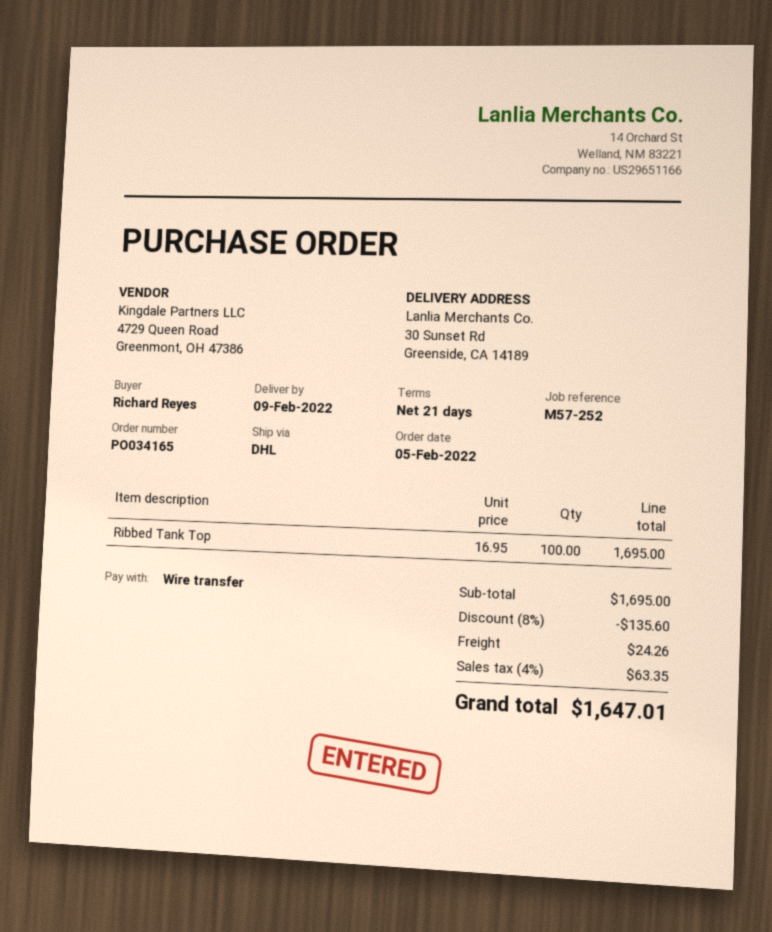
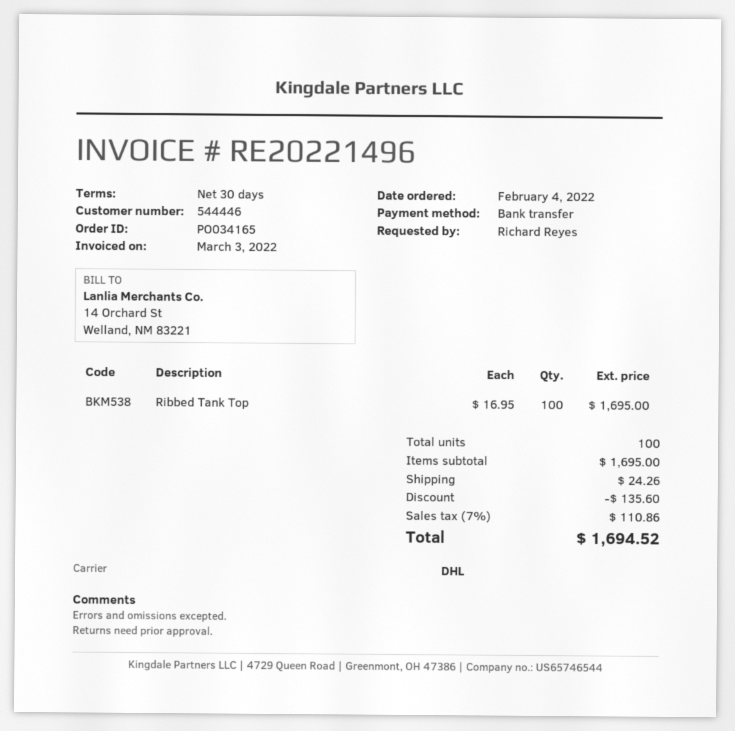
order date: 2022-02-05 -> 2022-02-04
payment terms: 21 days -> 30 days
tax: 4% = 63.35 -> 7% = 110.86
total: 1647.01 -> 1694.52

